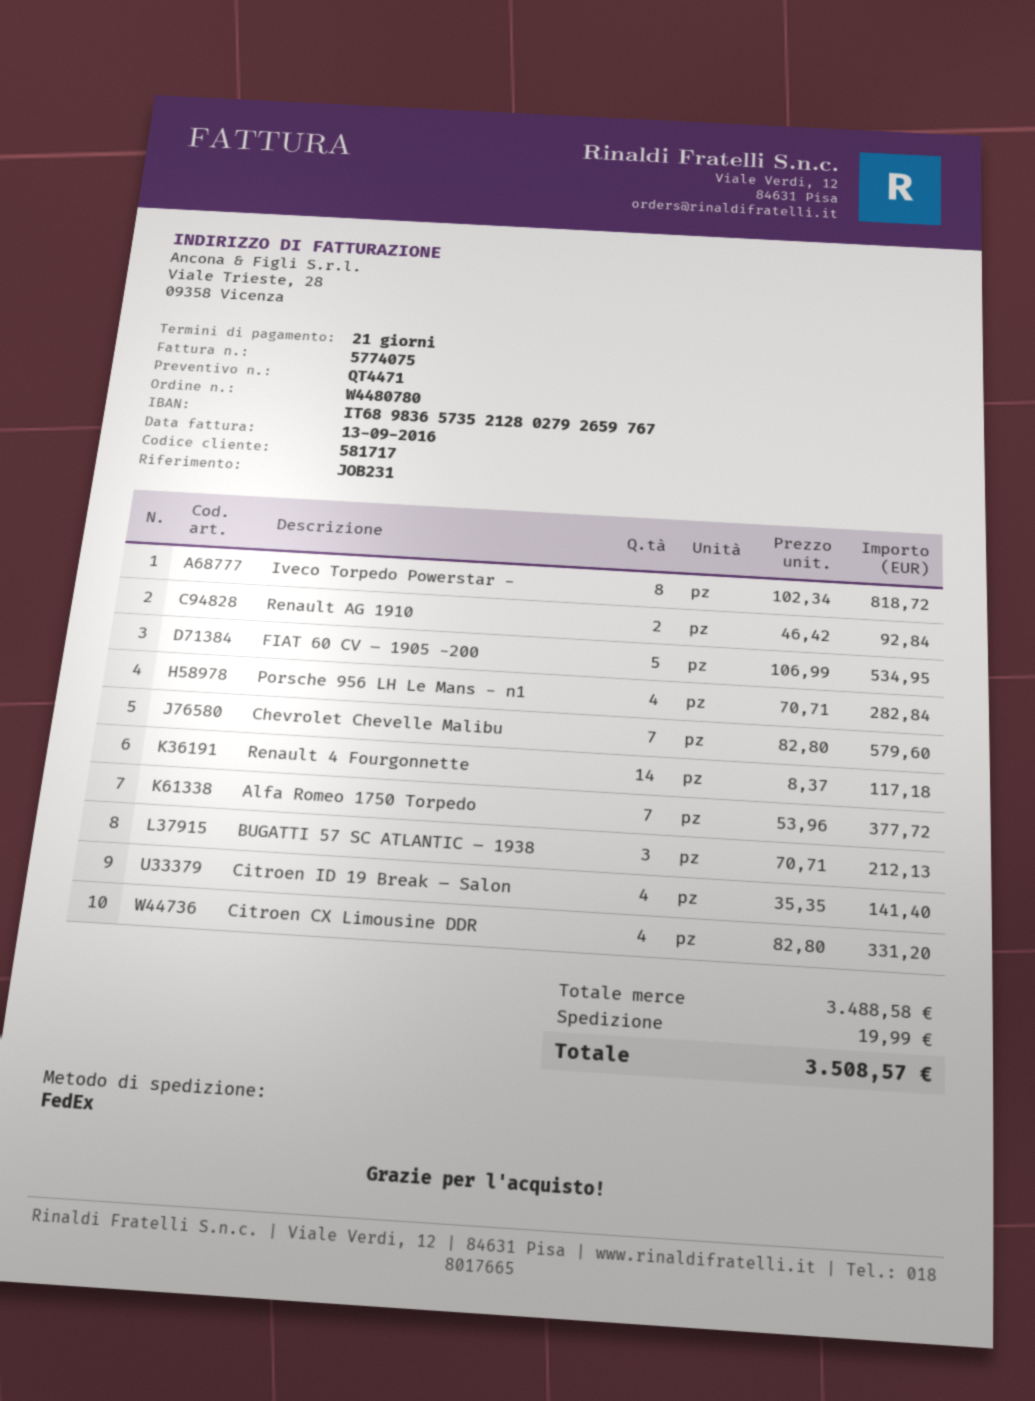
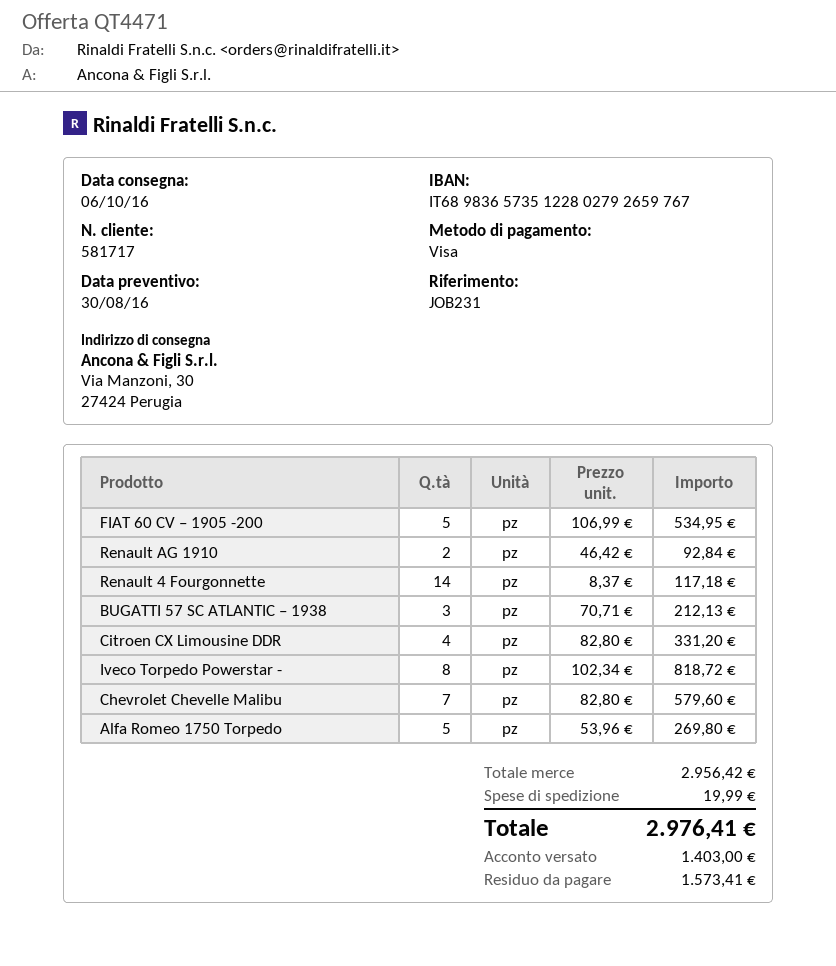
bank account: IT6898365735212802792659767 -> IT6898365735122802792659767
Porsche 956 LH Le Mans - n1: 4 x 70.71 = 282.84 -> none
Alfa Romeo 1750 Torpedo: 7 x 53.96 = 377.72 -> 5 x 53.96 = 269.80
Citroen ID 19 Break – Salon: 4 x 35.35 = 141.40 -> none
subtotal: 3488.58 -> 2956.42
total: 3508.57 -> 2976.41

